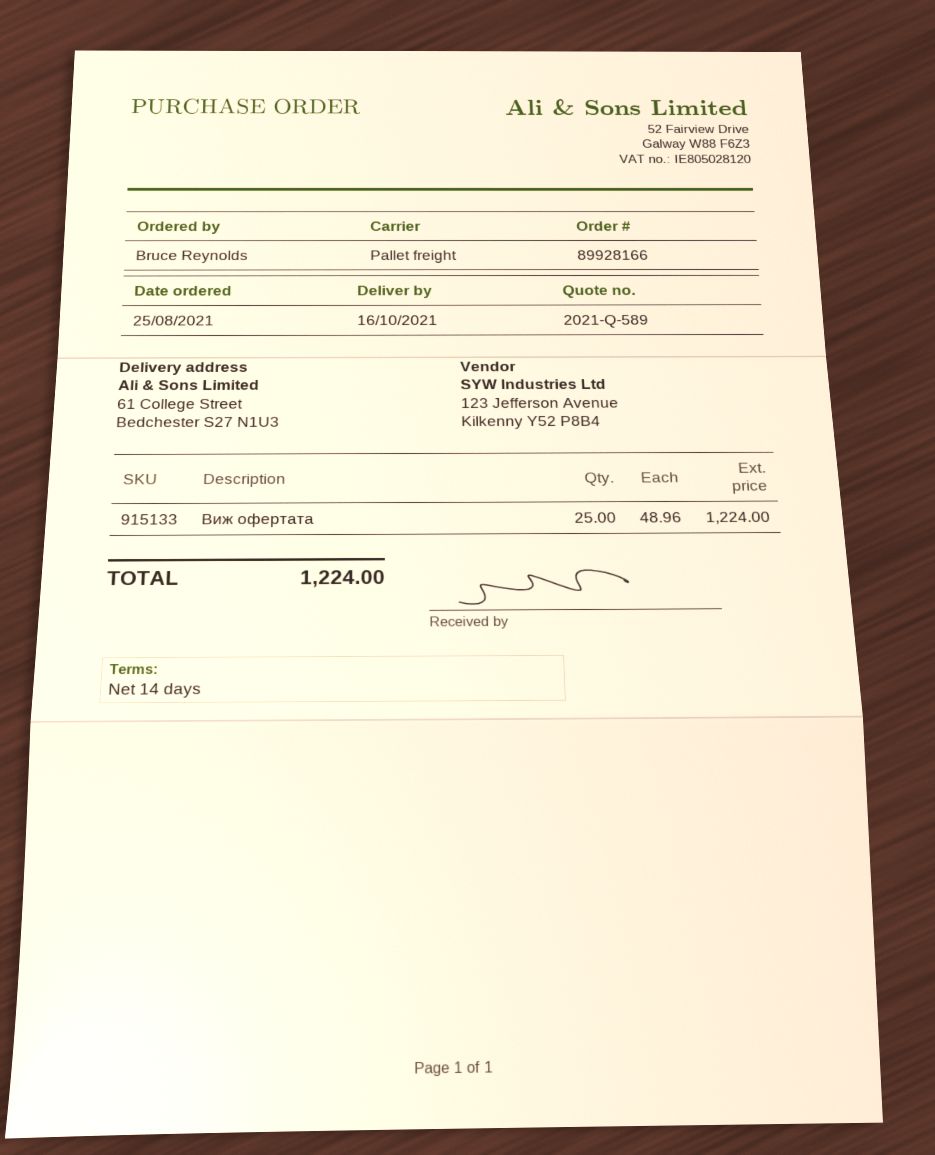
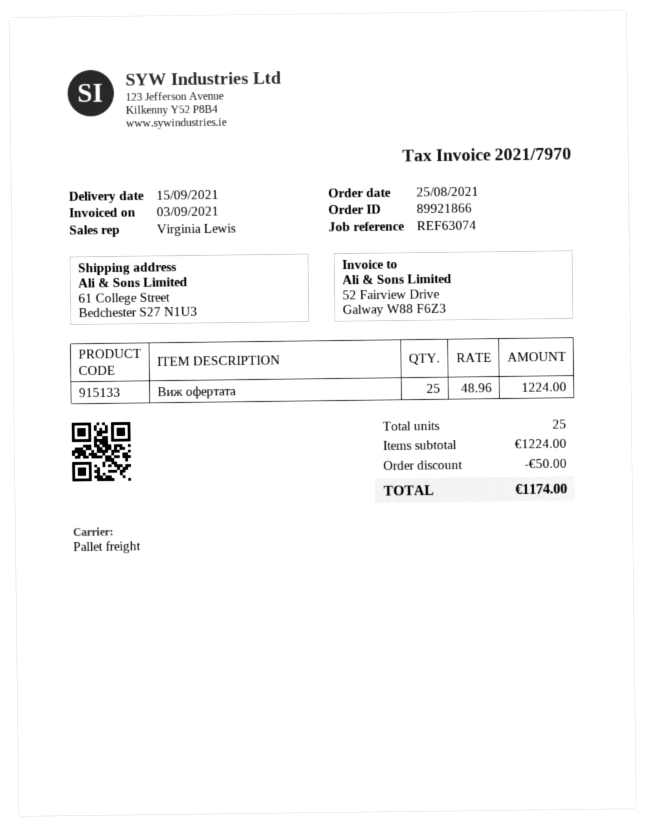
order number: 89928166 -> 89921866
delivery date: 2021-10-16 -> 2021-09-15
discount: none -> 50.00
total: 1224.00 -> 1174.00

